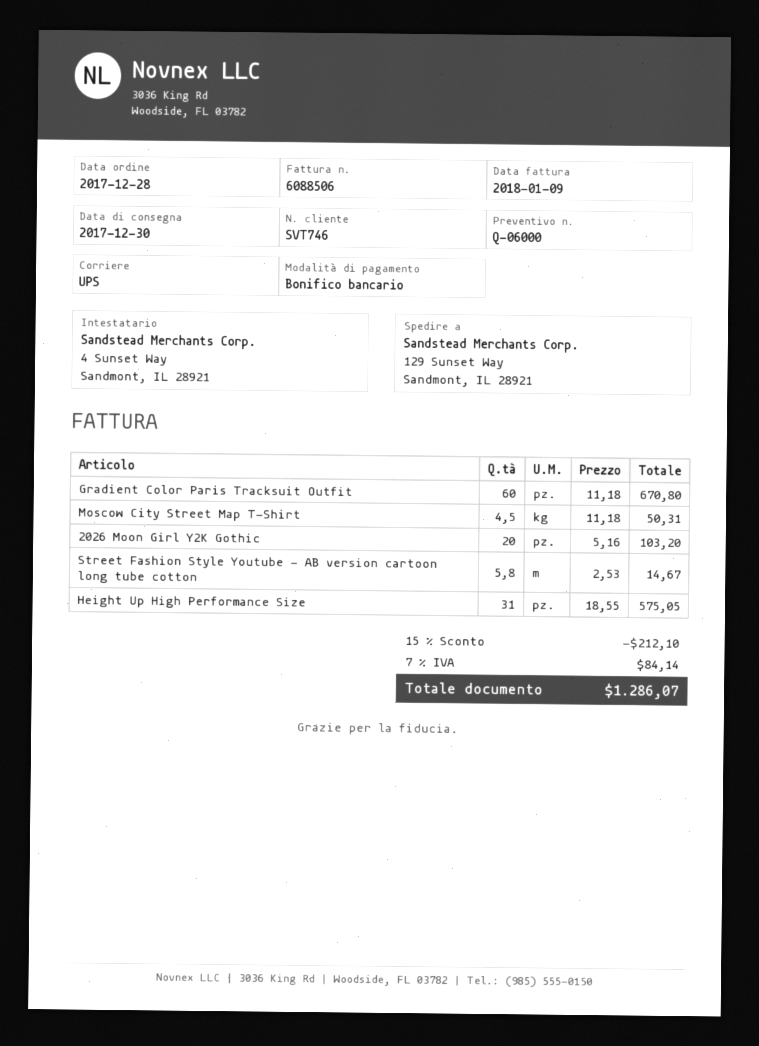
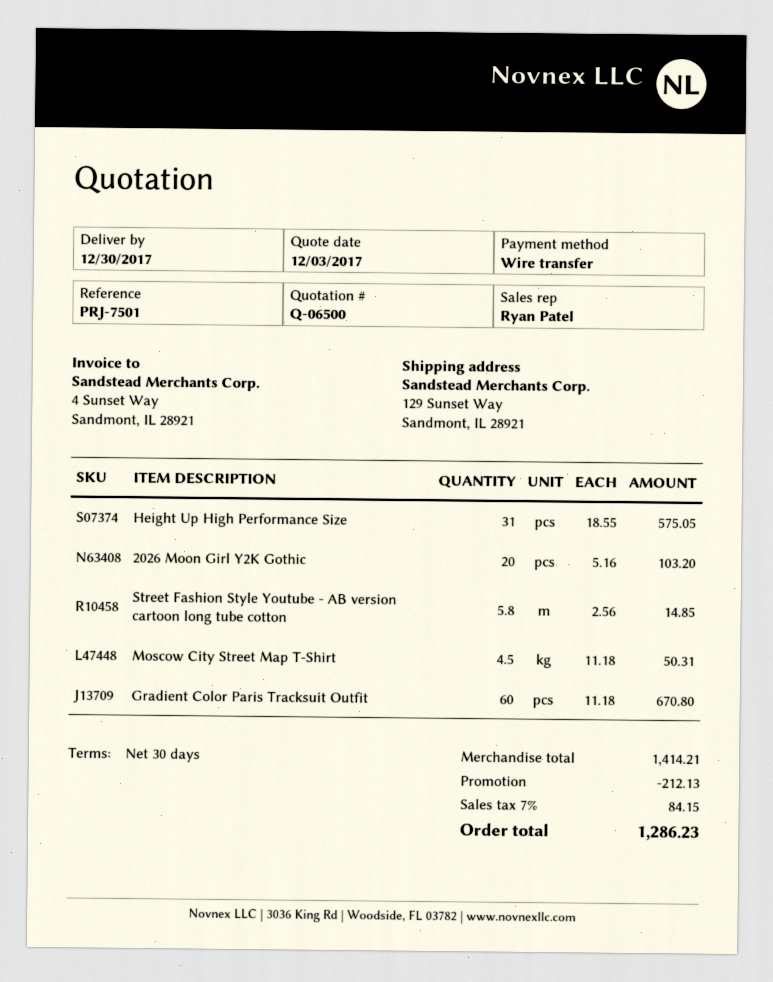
quote number: Q-06000 -> Q-06500
Street Fashion Style Youtube - AB version cartoon long tube cotton: 5.8 x 2.53 = 14.67 -> 5.8 x 2.56 = 14.85
discount: 212.10 -> 212.13
tax: 7% = 84.14 -> 7% = 84.15
total: 1286.07 -> 1286.23

